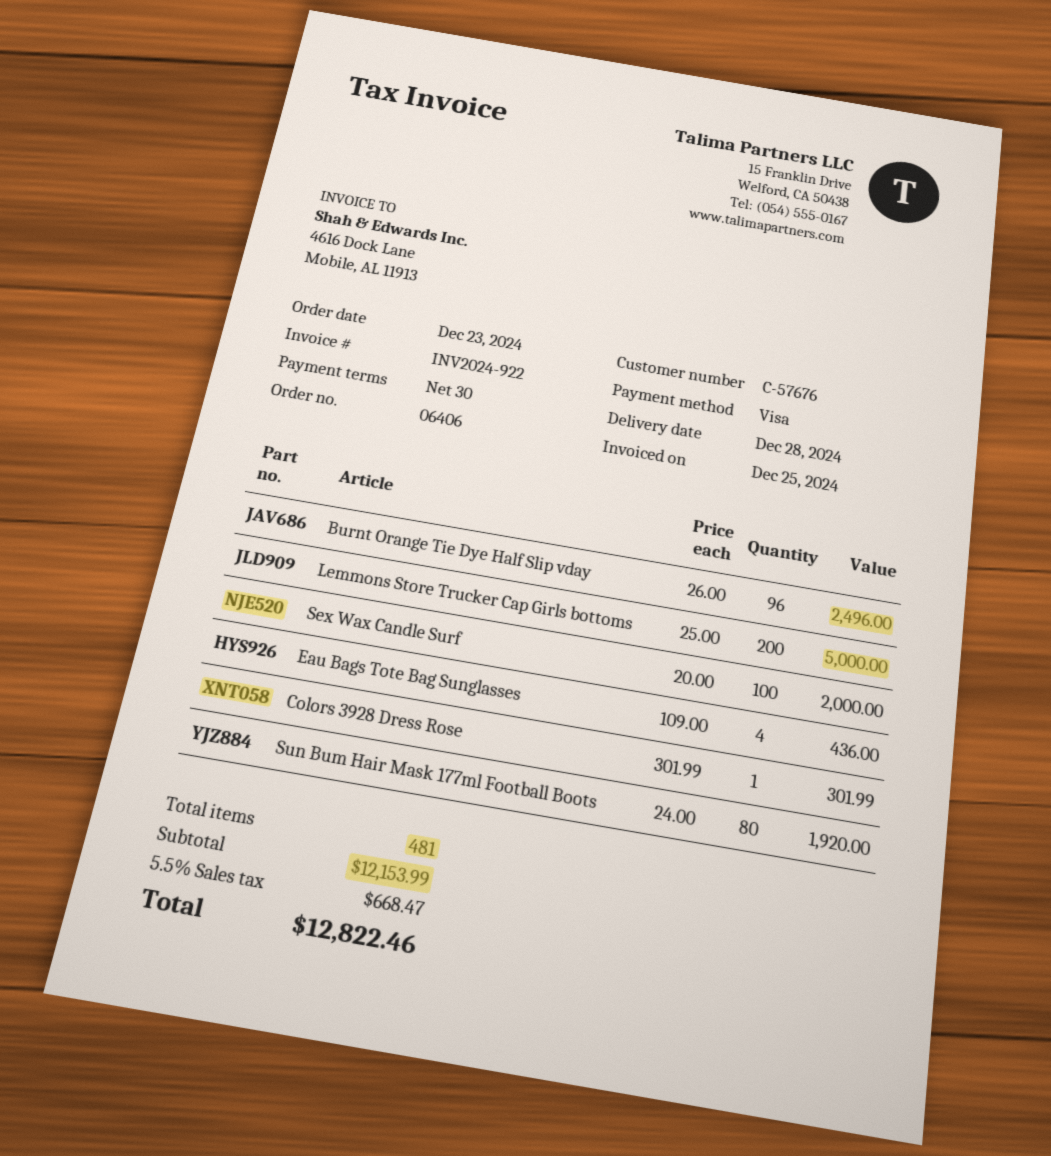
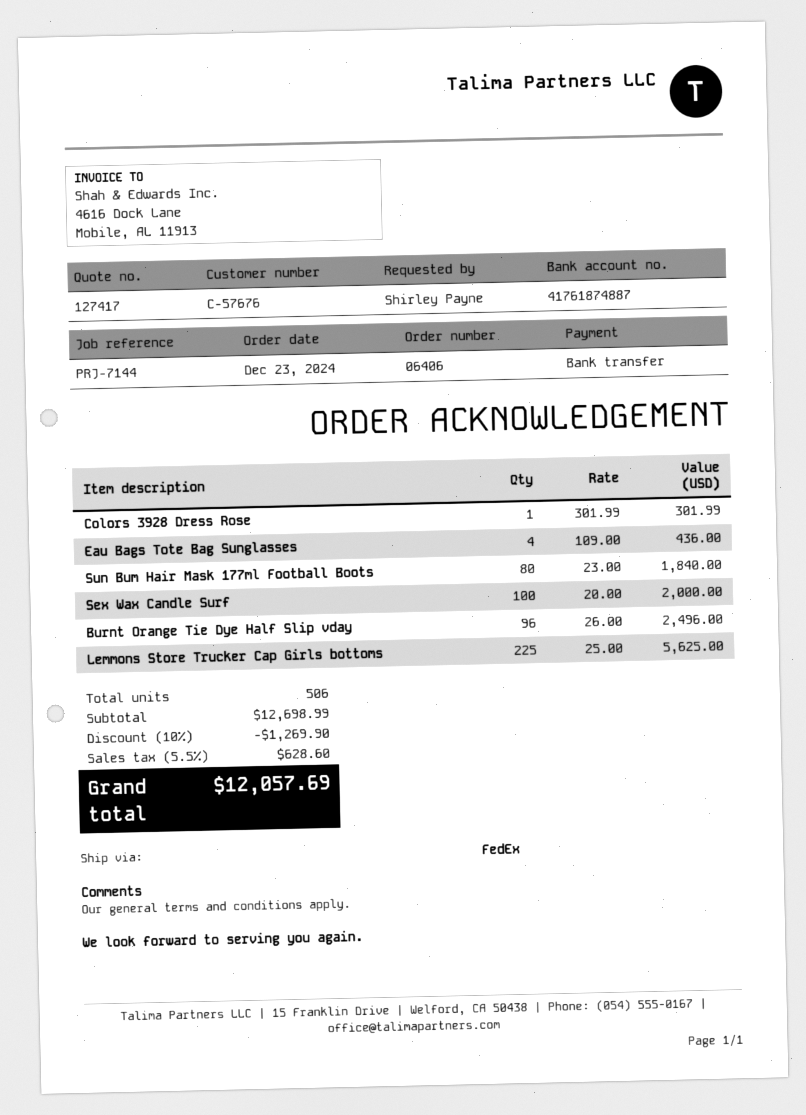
payment method: Visa -> bank transfer
Lemmons Store Trucker Cap Girls bottoms: 200 x 25.00 = 5000.00 -> 225 x 25.00 = 5625.00
Sun Bum Hair Mask 177ml Football Boots: 80 x 24.00 = 1920.00 -> 80 x 23.00 = 1840.00
total quantity: 481 -> 506
subtotal: 12153.99 -> 12698.99
discount: none -> 10% = 1269.90
tax: 5.5% = 668.47 -> 5.5% = 628.60
total: 12822.46 -> 12057.69

